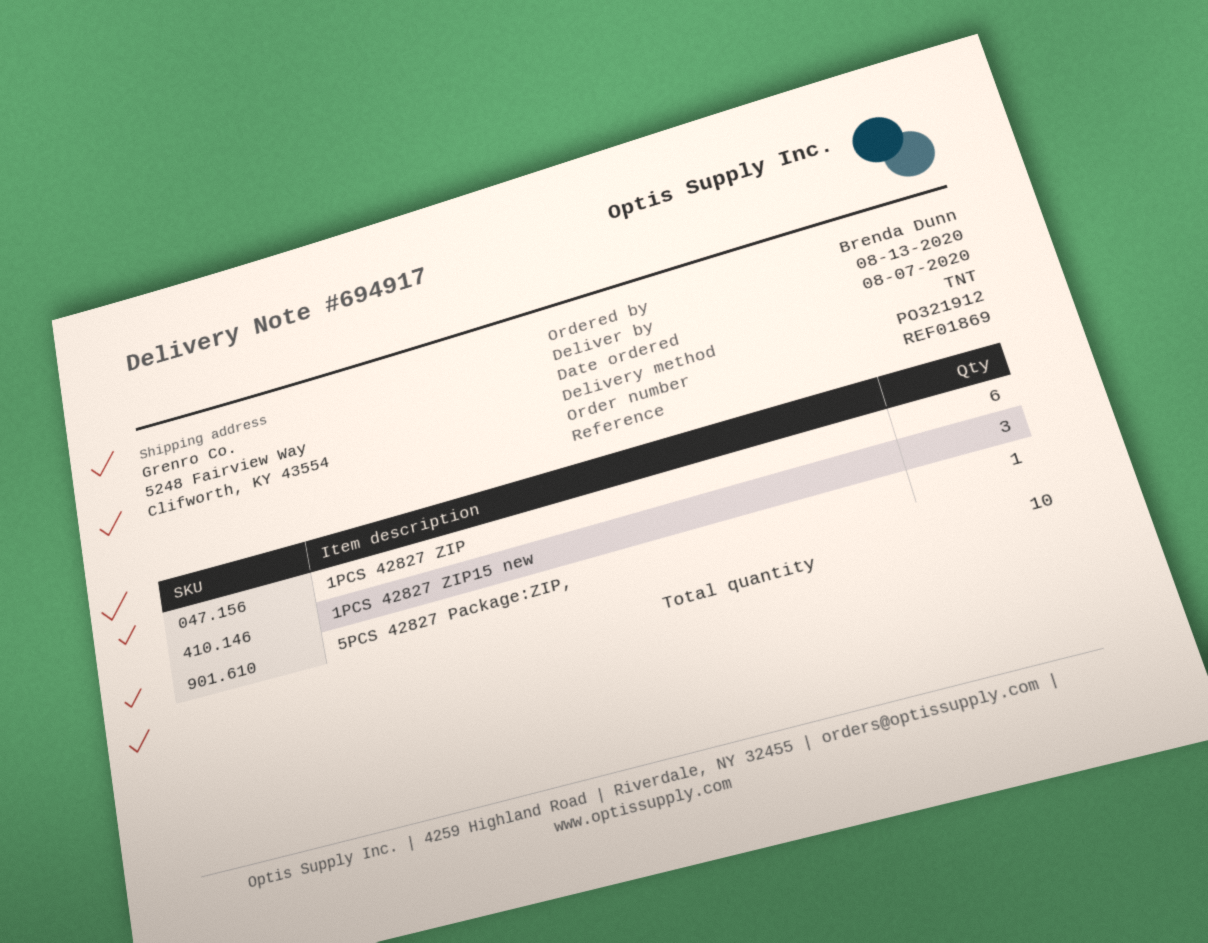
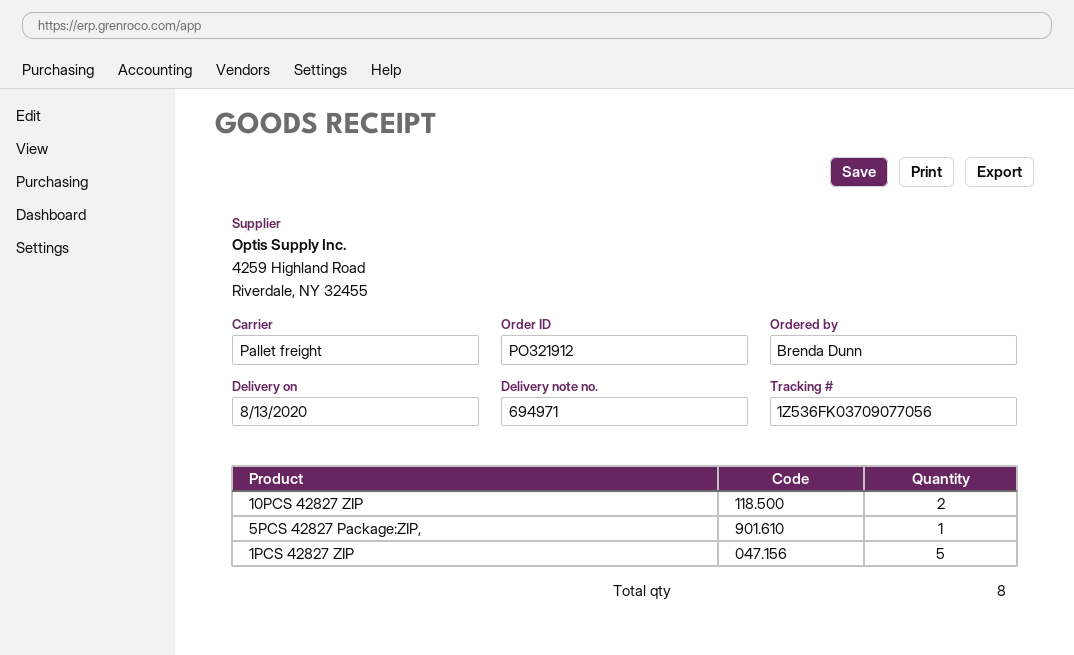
delivery note number: 694917 -> 694971
shipping method: TNT -> pallet freight
1PCS 42827 ZIP: 6 -> 5
1PCS 42827 ZIP15 new: 3 -> none
10PCS 42827 ZIP: none -> 2
total quantity: 10 -> 8

